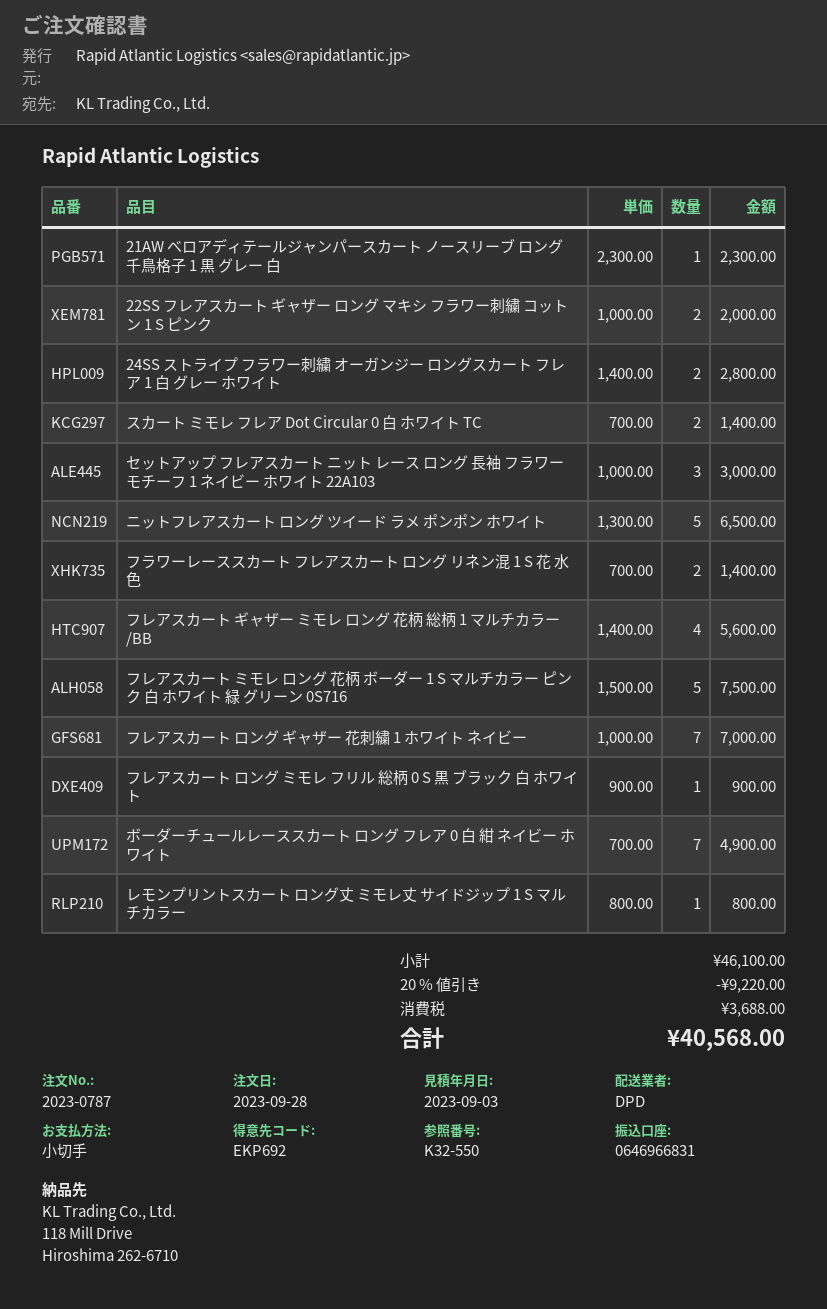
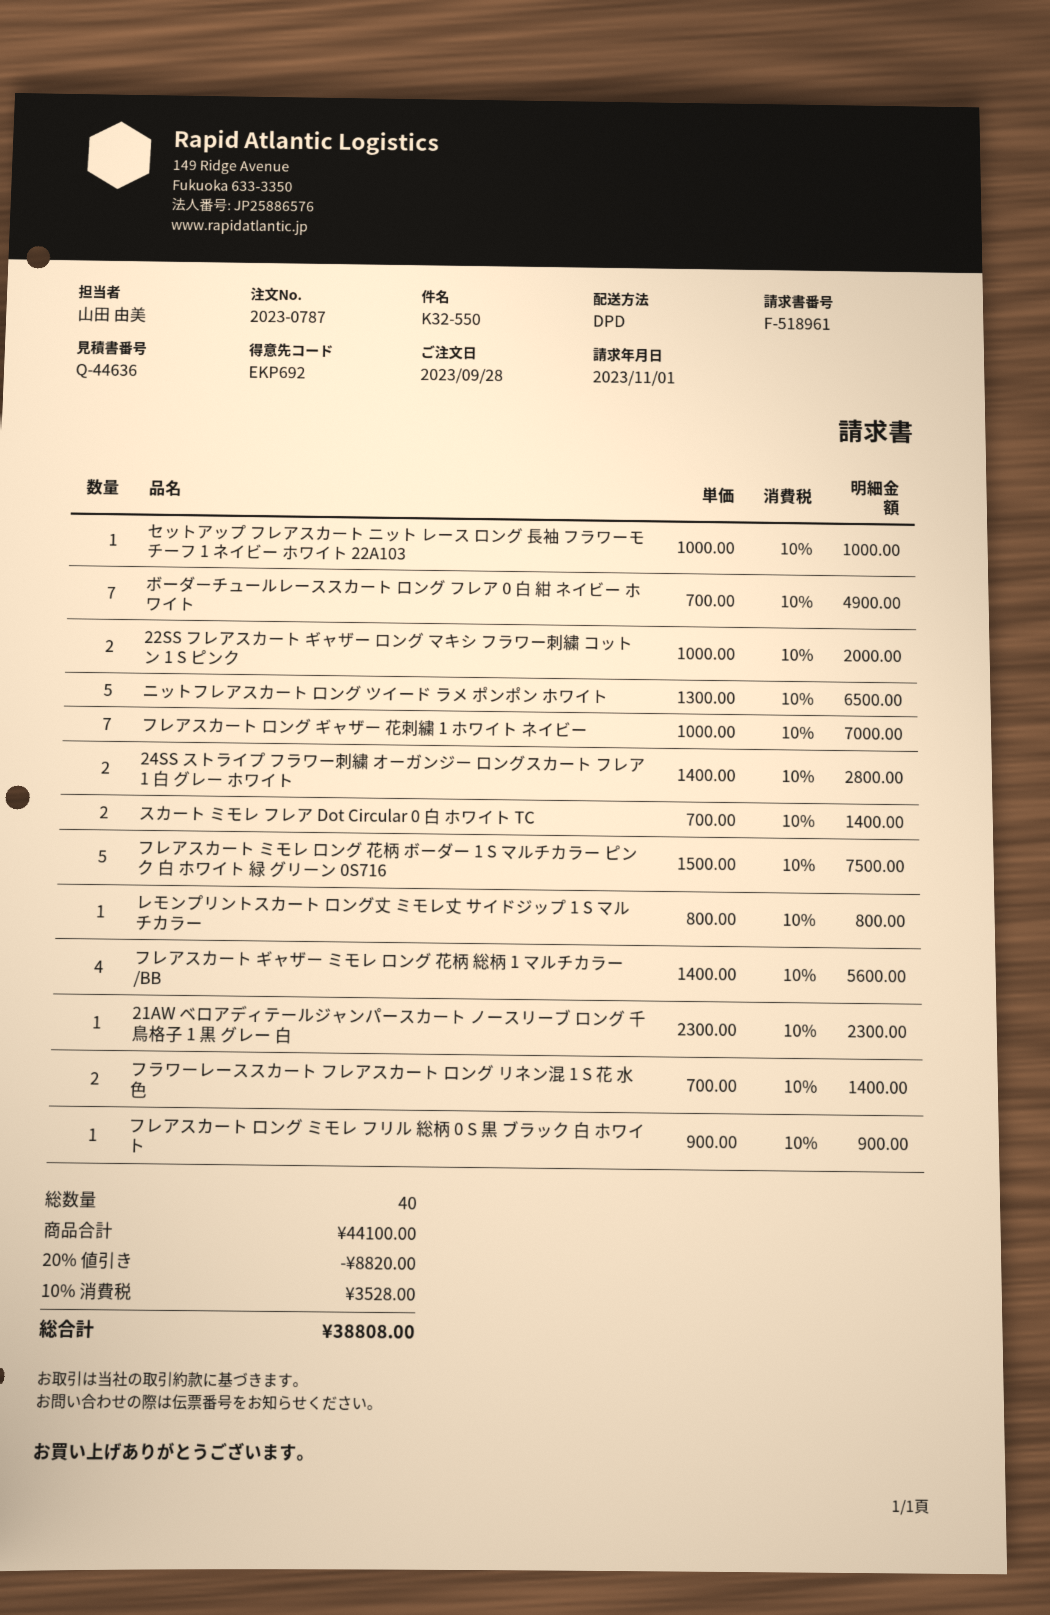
セットアップ フレアスカート ニット レース ロング 長袖 フラワーモチーフ 1 ネイビー ホワイト 22A103: 3 x 1000.00 = 3000.00 -> 1 x 1000.00 = 1000.00
subtotal: 46100.00 -> 44100.00
discount: 20% = 9220.00 -> 20% = 8820.00
tax: 3688.00 -> 3528.00
total: 40568.00 -> 38808.00

